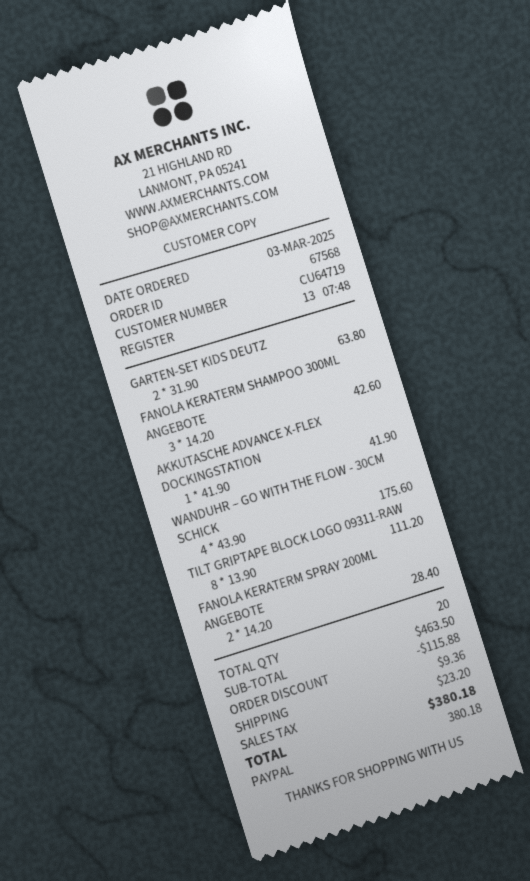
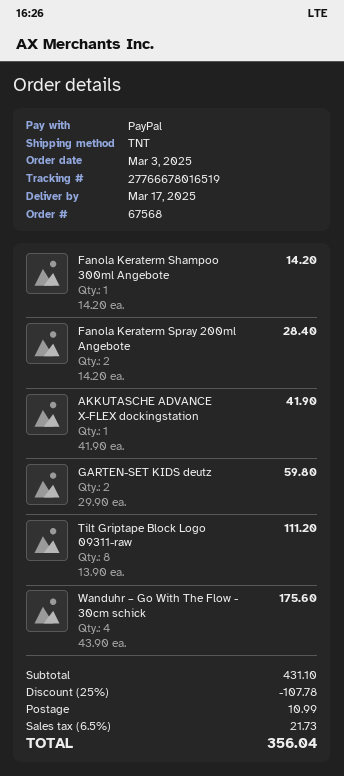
GARTEN-SET KIDS DEUTZ: 2 x 31.90 = 63.80 -> 2 x 29.90 = 59.80
FANOLA KERATERM SHAMPOO 300ML ANGEBOTE: 3 x 14.20 = 42.60 -> 1 x 14.20 = 14.20
subtotal: 463.50 -> 431.10
discount: 115.88 -> 107.78
shipping: 9.36 -> 10.99
tax: 23.20 -> 21.73
total: 380.18 -> 356.04

